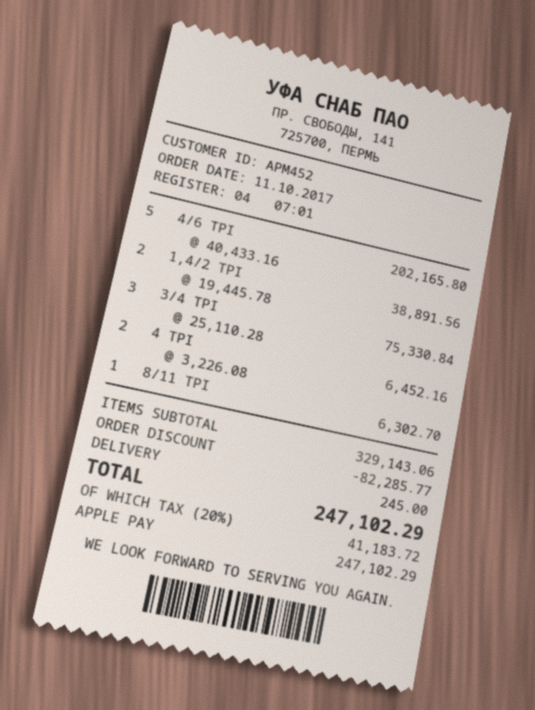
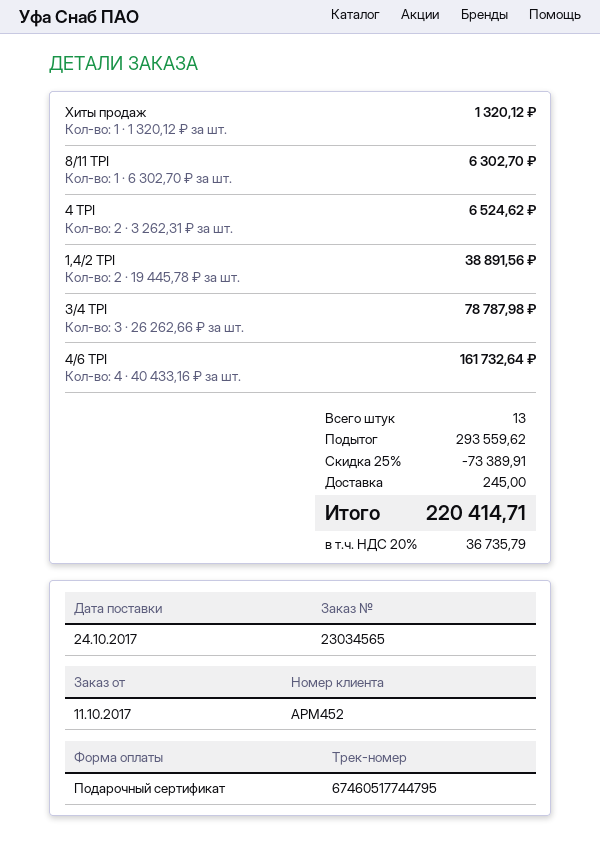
payment method: Apple Pay -> gift card
4/6 TPI: 5 x 40433.16 = 202165.80 -> 4 x 40433.16 = 161732.64
3/4 TPI: 3 x 25110.28 = 75330.84 -> 3 x 26262.66 = 78787.98
4 TPI: 2 x 3226.08 = 6452.16 -> 2 x 3262.31 = 6524.62
Хиты продаж: none -> 1 x 1320.12 = 1320.12
subtotal: 329143.06 -> 293559.62
discount: 82285.77 -> 73389.91
tax: 20% = 41183.72 -> 20% = 36735.79
total: 247102.29 -> 220414.71

